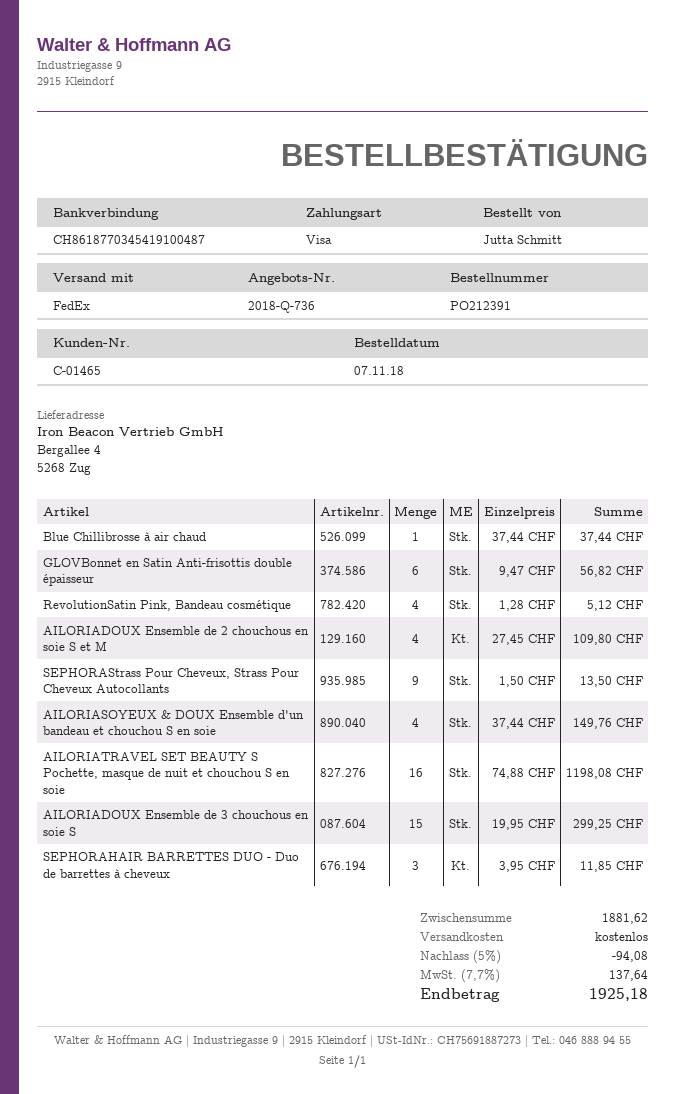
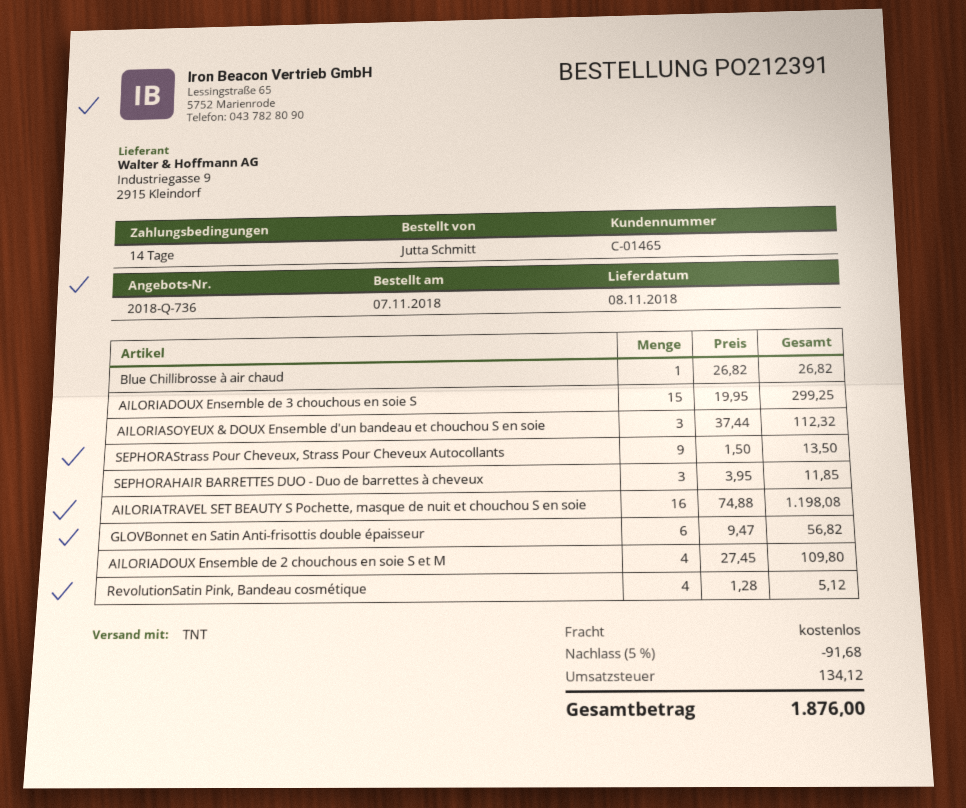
shipping method: FedEx -> TNT
Blue Chillibrosse à air chaud: 1 x 37.44 = 37.44 -> 1 x 26.82 = 26.82
AILORIASOYEUX & DOUX Ensemble d'un bandeau et chouchou S en soie: 4 x 37.44 = 149.76 -> 3 x 37.44 = 112.32
discount: 5% = 94.08 -> 5% = 91.68
tax: 137.64 -> 134.12
total: 1925.18 -> 1876.00

